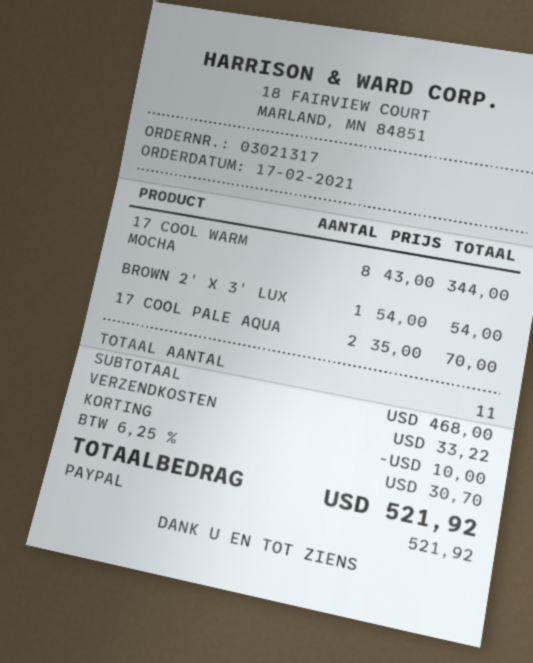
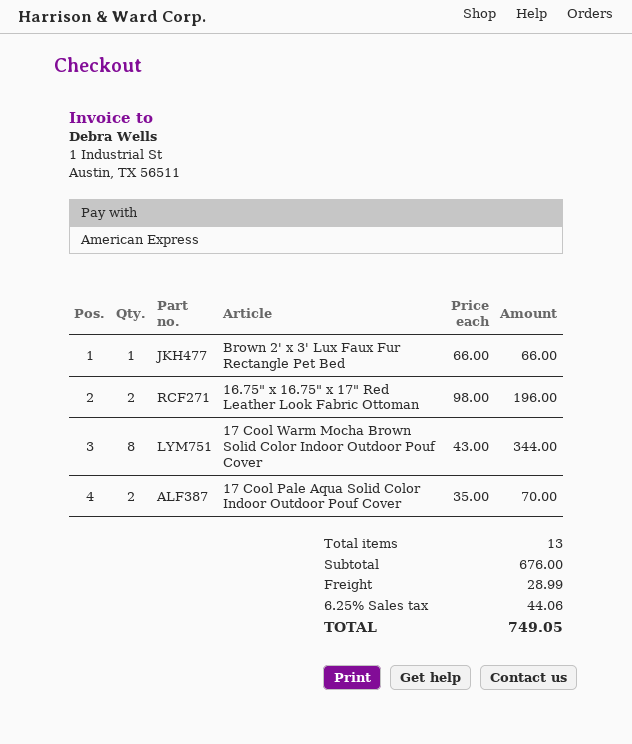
payment method: PayPal -> American Express
BROWN 2' X 3' LUX: 1 x 54.00 = 54.00 -> 1 x 66.00 = 66.00
16.75" x 16.75" x 17" Red Leather Look Fabric Ottoman: none -> 2 x 98.00 = 196.00
total quantity: 11 -> 13
subtotal: 468.00 -> 676.00
discount: 10.00 -> none
shipping: 33.22 -> 28.99
tax: 6.25% = 30.70 -> 6.25% = 44.06
total: 521.92 -> 749.05

